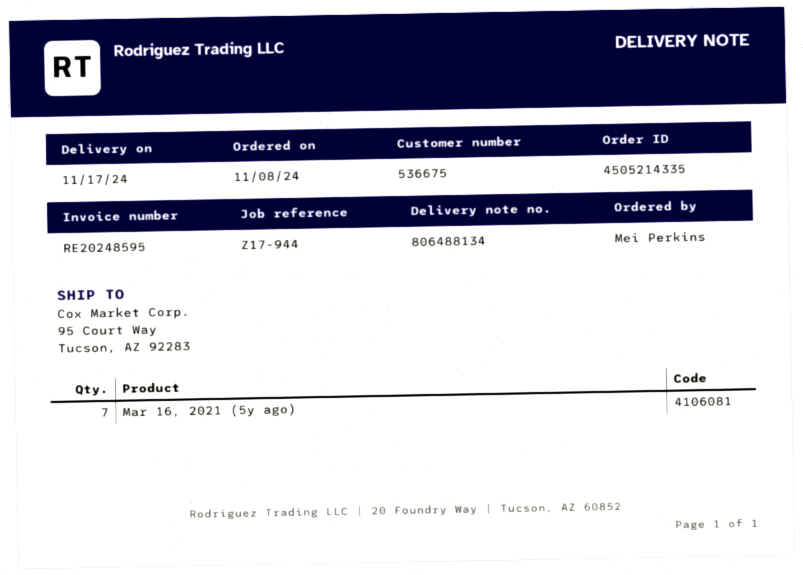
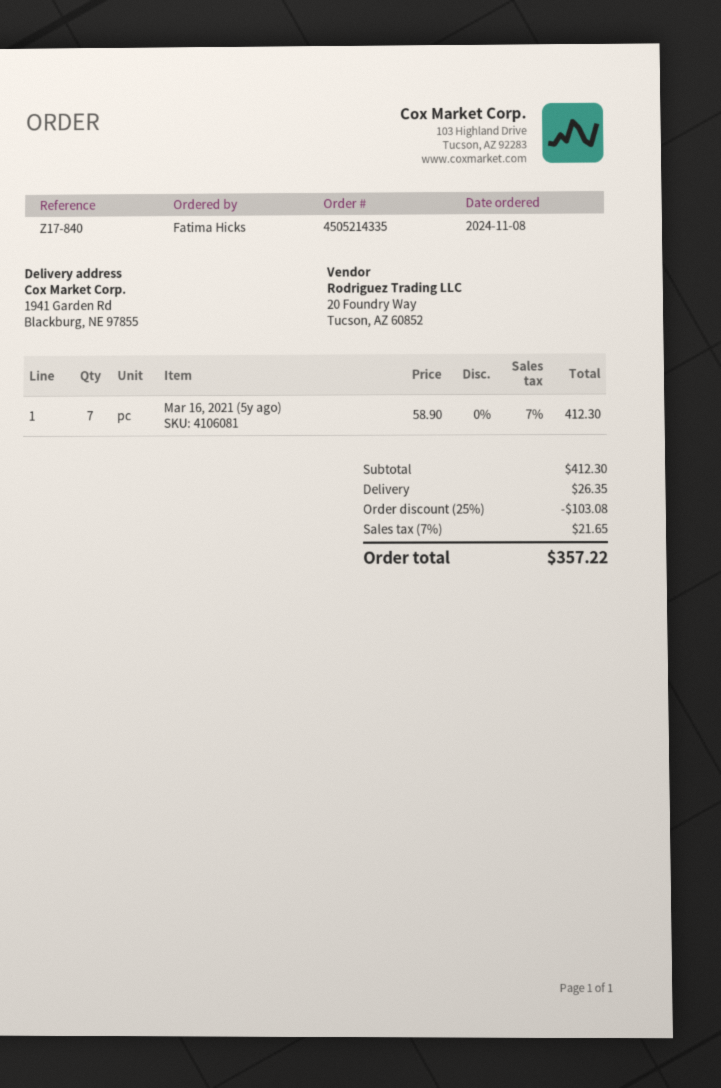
reference: Z17-944 -> Z17-840
ordered by: Mei Perkins -> Fatima Hicks
ship to: 95 Court Way, Tucson, AZ 92283 -> 1941 Garden Rd, Blackburg, NE 97855

